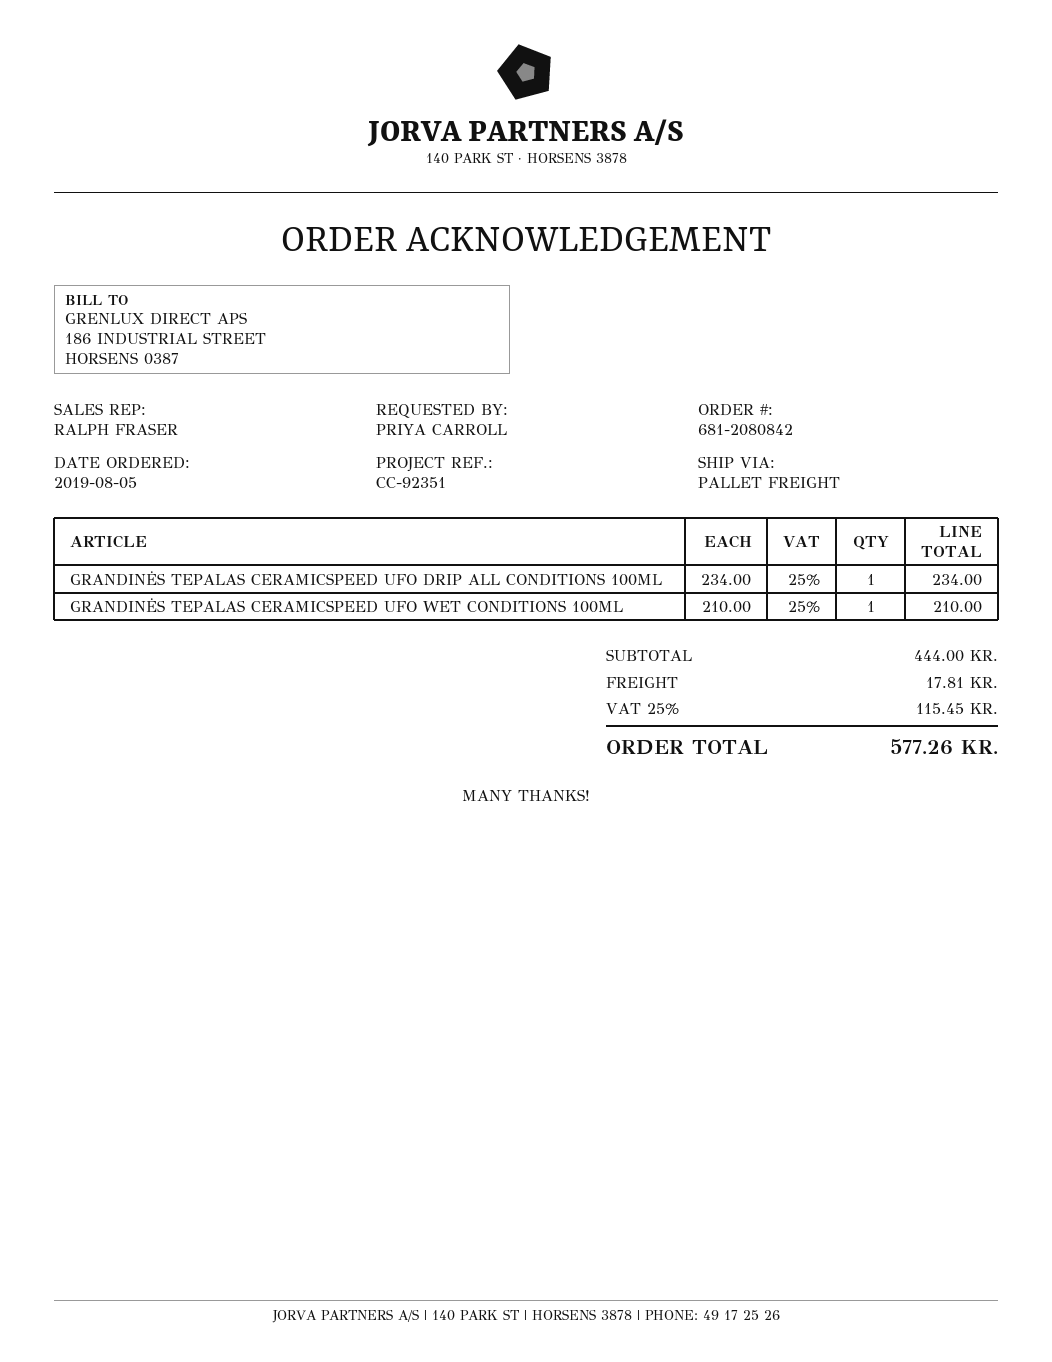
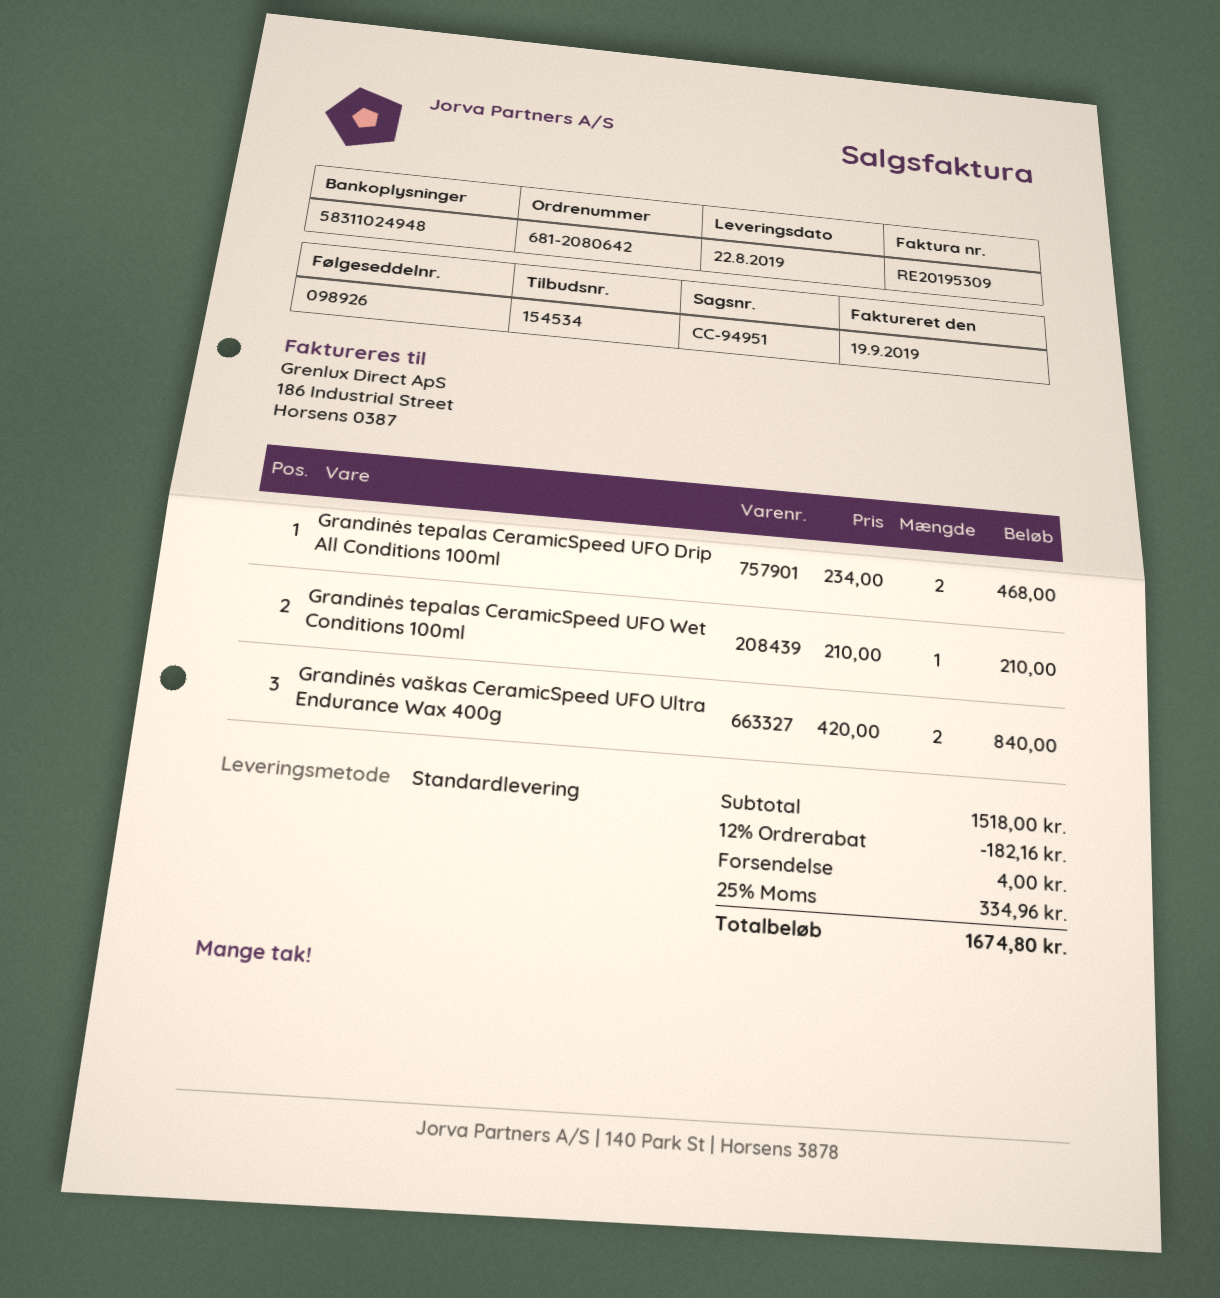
order number: 681-2080842 -> 681-2080642
reference: CC-92351 -> CC-94951
shipping method: pallet freight -> standard
GRANDINĖS TEPALAS CERAMICSPEED UFO DRIP ALL CONDITIONS 100ML: 1 x 234.00 = 234.00 -> 2 x 234.00 = 468.00
Grandinės vaškas CeramicSpeed UFO Ultra Endurance Wax 400g: none -> 2 x 420.00 = 840.00
subtotal: 444.00 -> 1518.00
discount: none -> 12% = 182.16
shipping: 17.81 -> 4.00
tax: 25% = 115.45 -> 25% = 334.96
total: 577.26 -> 1674.80

